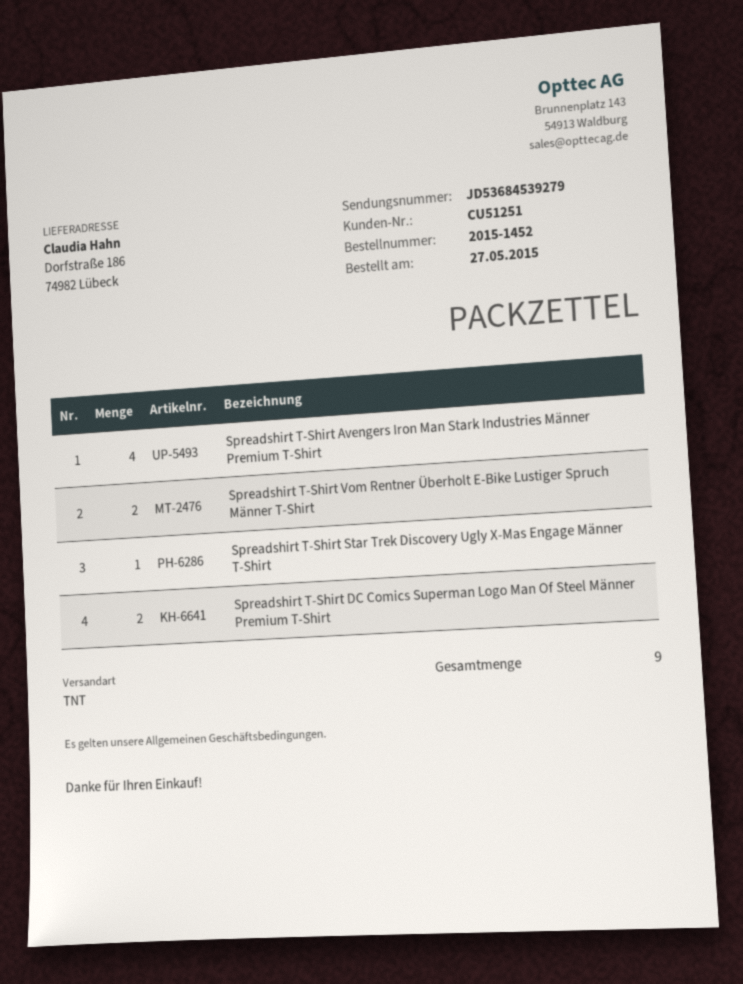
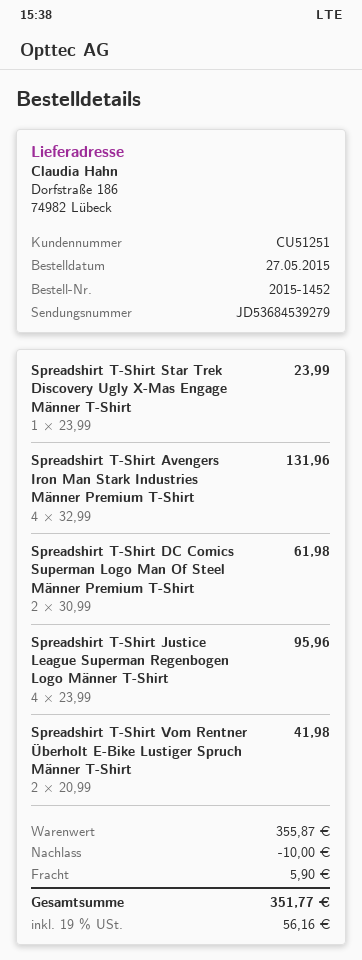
Spreadshirt T-Shirt Justice League Superman Regenbogen Logo Männer T-Shirt: none -> 4

